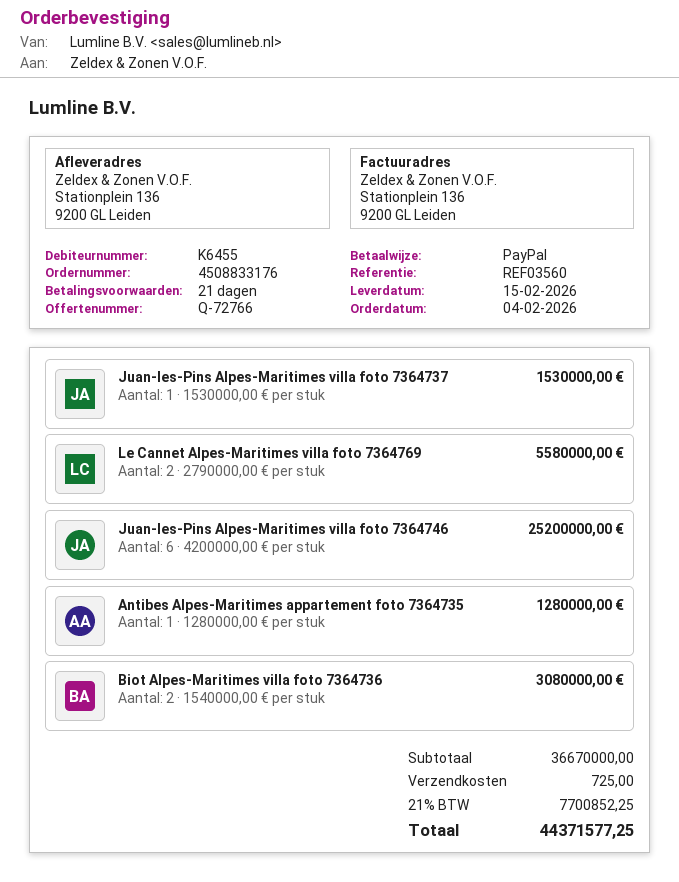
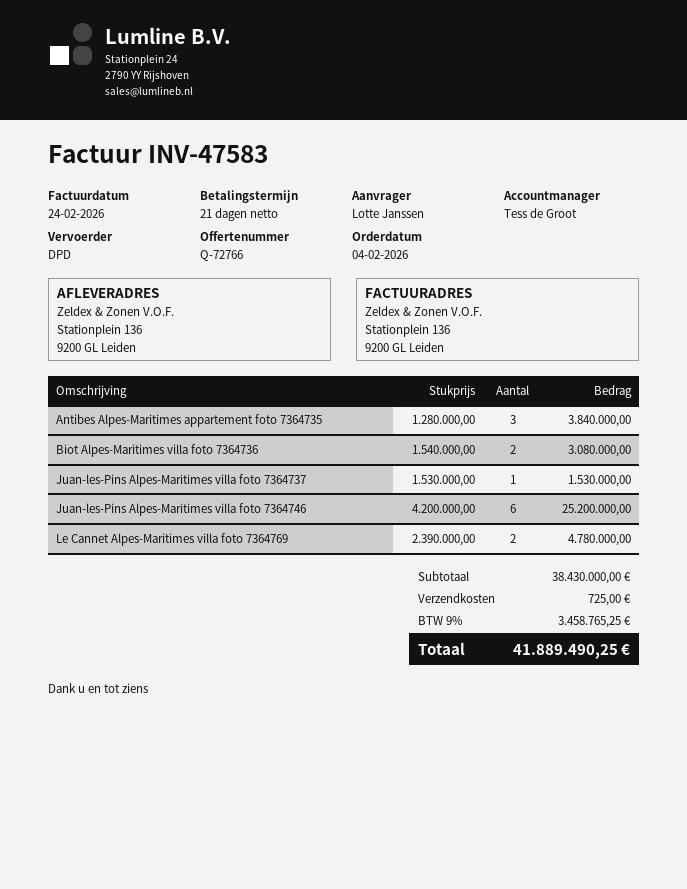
Le Cannet Alpes-Maritimes villa foto 7364769: 2 x 2790000.00 = 5580000.00 -> 2 x 2390000.00 = 4780000.00
Antibes Alpes-Maritimes appartement foto 7364735: 1 x 1280000.00 = 1280000.00 -> 3 x 1280000.00 = 3840000.00
subtotal: 36670000.00 -> 38430000.00
tax: 21% = 7700852.25 -> 9% = 3458765.25
total: 44371577.25 -> 41889490.25

